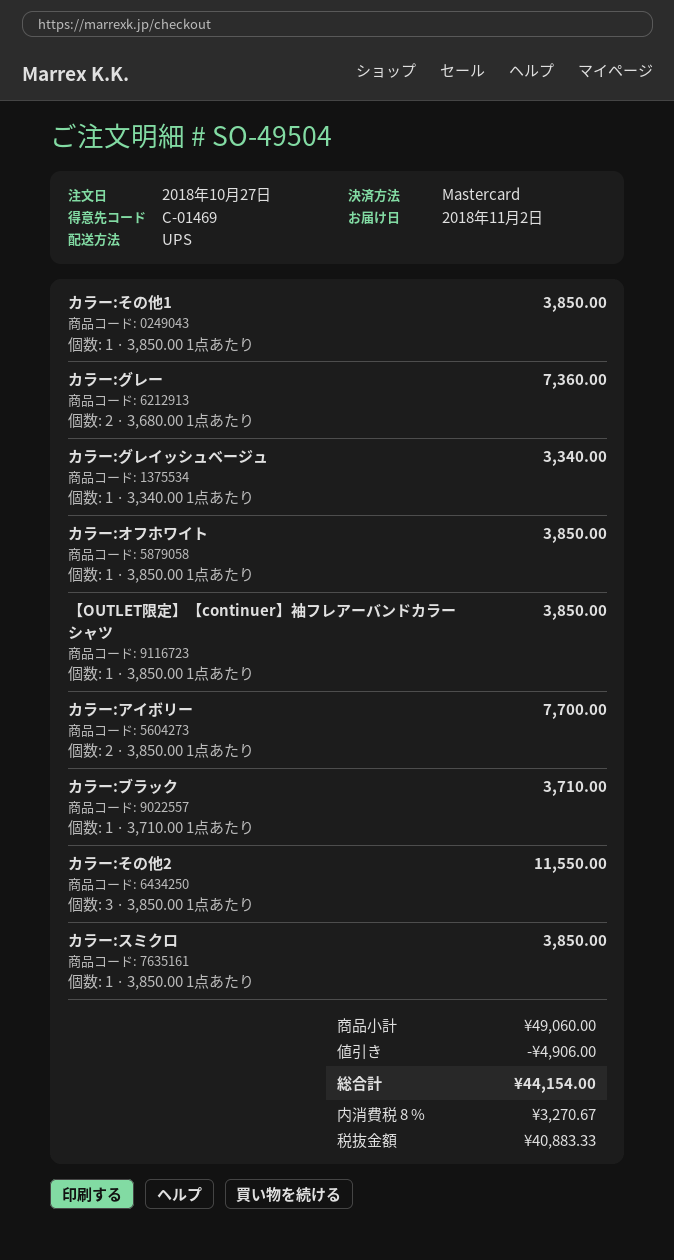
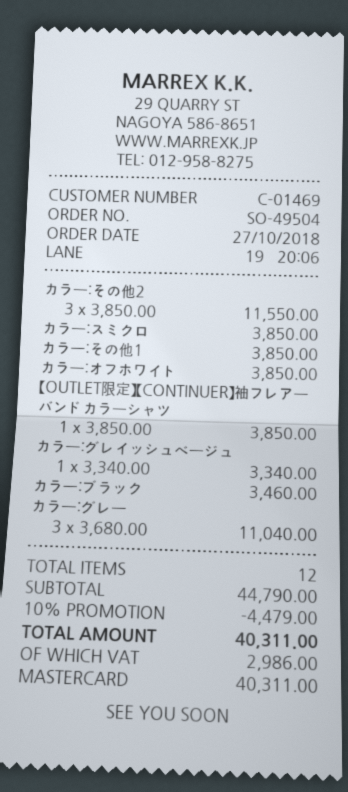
カラー:グレー: 2 x 3680.00 = 7360.00 -> 3 x 3680.00 = 11040.00
カラー:アイボリー: 2 x 3850.00 = 7700.00 -> none
カラー:ブラック: 1 x 3710.00 = 3710.00 -> 1 x 3460.00 = 3460.00
subtotal: 49060.00 -> 44790.00
discount: 4906.00 -> 4479.00
tax: 3270.67 -> 2986.00
total: 44154.00 -> 40311.00

